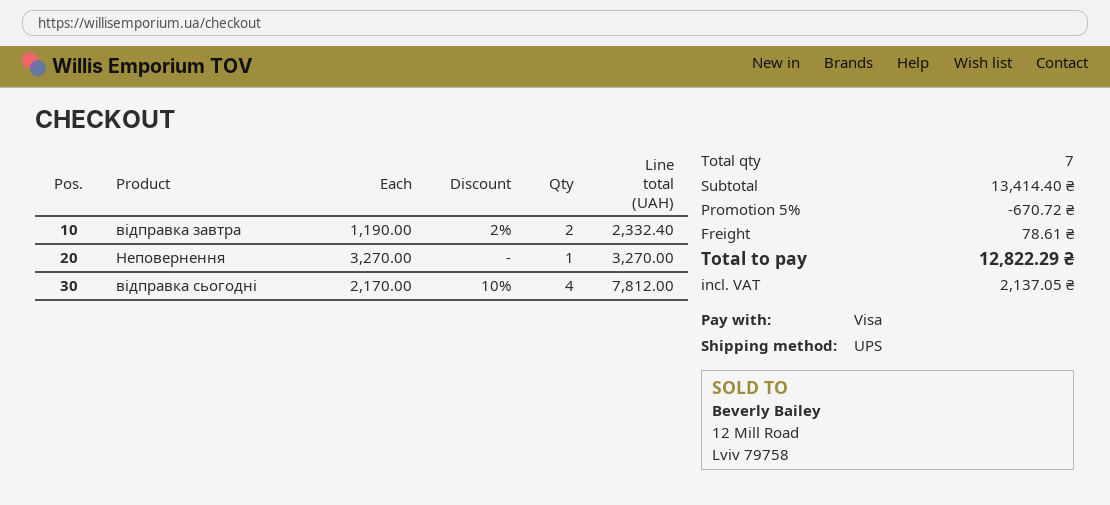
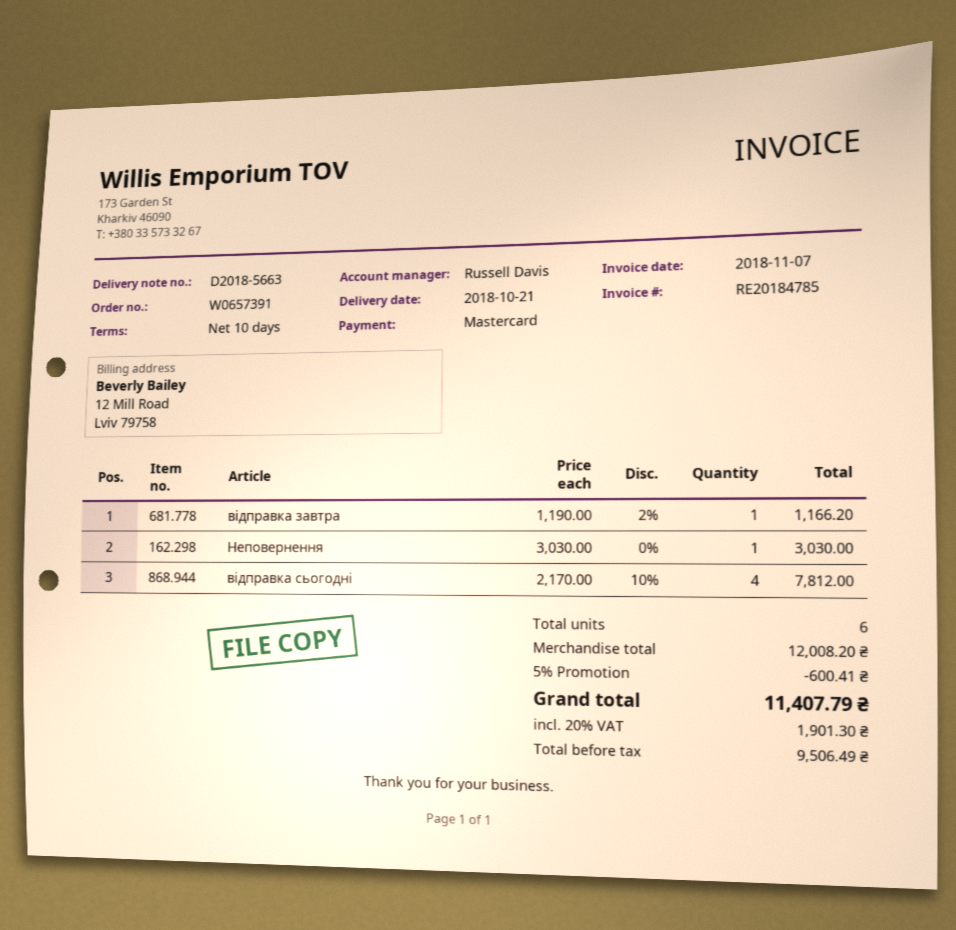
payment method: Visa -> Mastercard
відправка завтра: 2 x 1190.00 - 2% = 2332.40 -> 1 x 1190.00 - 2% = 1166.20
Неповернення: 1 x 3270.00 = 3270.00 -> 1 x 3030.00 = 3030.00
total quantity: 7 -> 6
subtotal: 13414.40 -> 12008.20
discount: 5% = 670.72 -> 5% = 600.41
shipping: 78.61 -> none
tax: 2137.05 -> 1901.30
total: 12822.29 -> 11407.79

